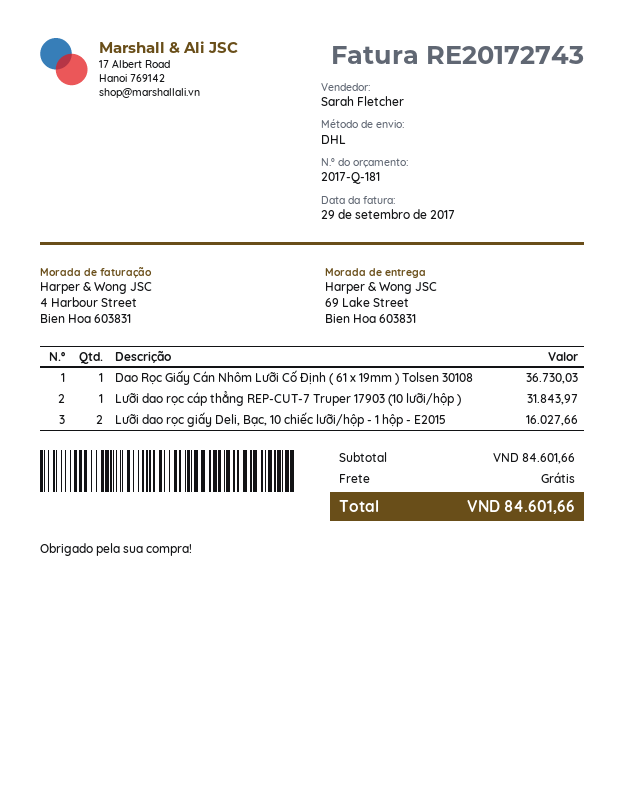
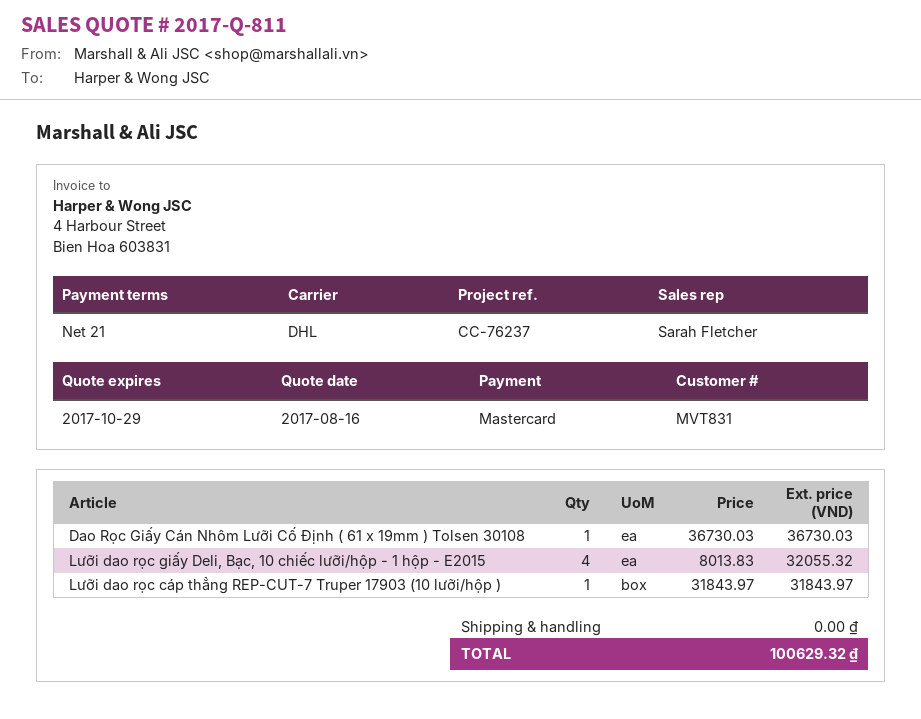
quote number: 2017-Q-181 -> 2017-Q-811
Lưỡi dao rọc giấy Deli, Bạc, 10 chiếc lưỡi/hộp - 1 hộp - E2015: 2 for 16027.66 -> 4 for 32055.32
total: 84601.66 -> 100629.32

